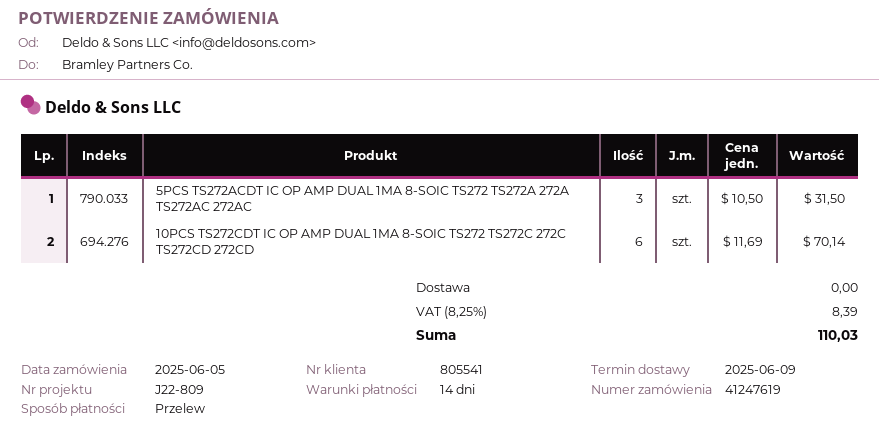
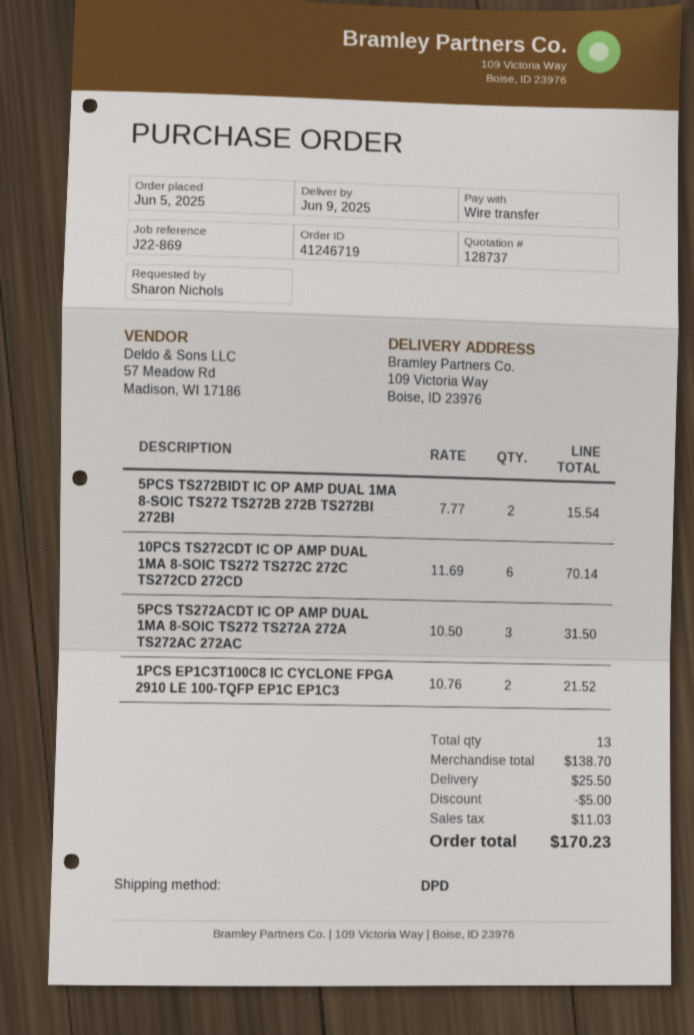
order number: 41247619 -> 41246719
reference: J22-809 -> J22-869
5PCS TS272BIDT IC OP AMP DUAL 1MA 8-SOIC TS272 TS272B 272B TS272BI 272BI: none -> 2 x 7.77 = 15.54
1PCS EP1C3T100C8 IC CYCLONE FPGA 2910 LE 100-TQFP EP1C EP1C3: none -> 2 x 10.76 = 21.52
discount: none -> 5.00
shipping: 0.00 -> 25.50
tax: 8.39 -> 11.03
total: 110.03 -> 170.23

